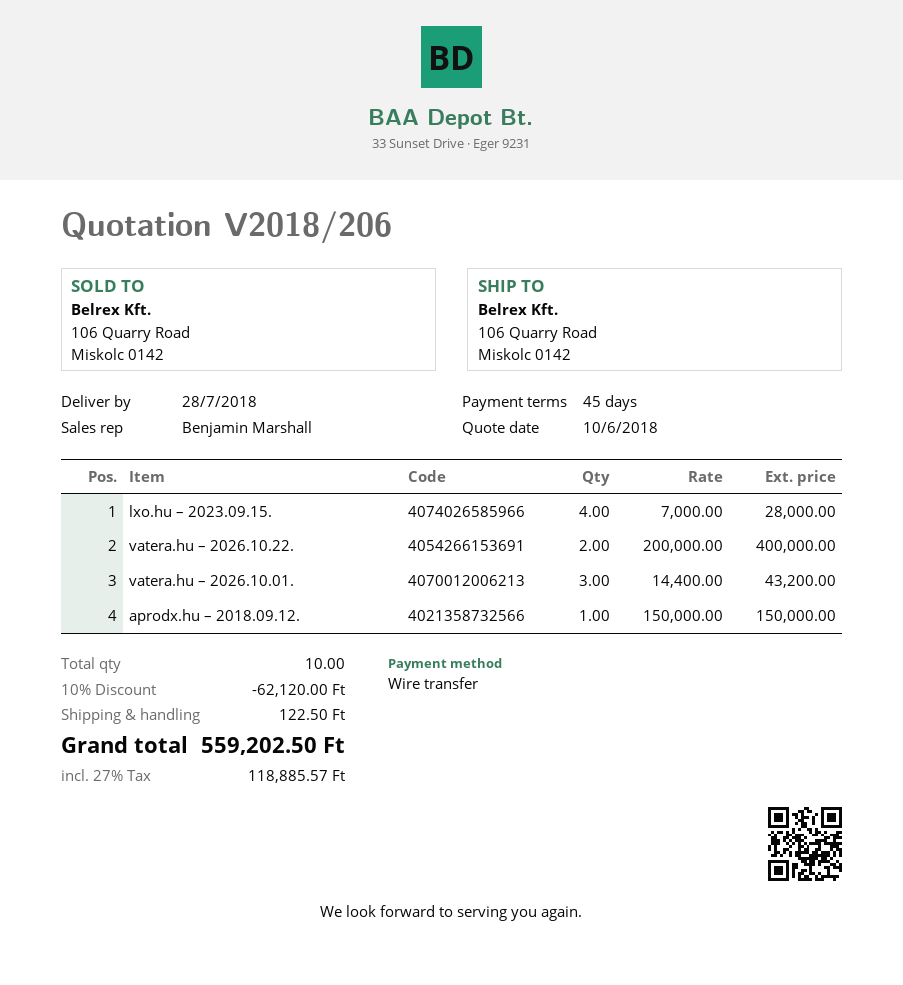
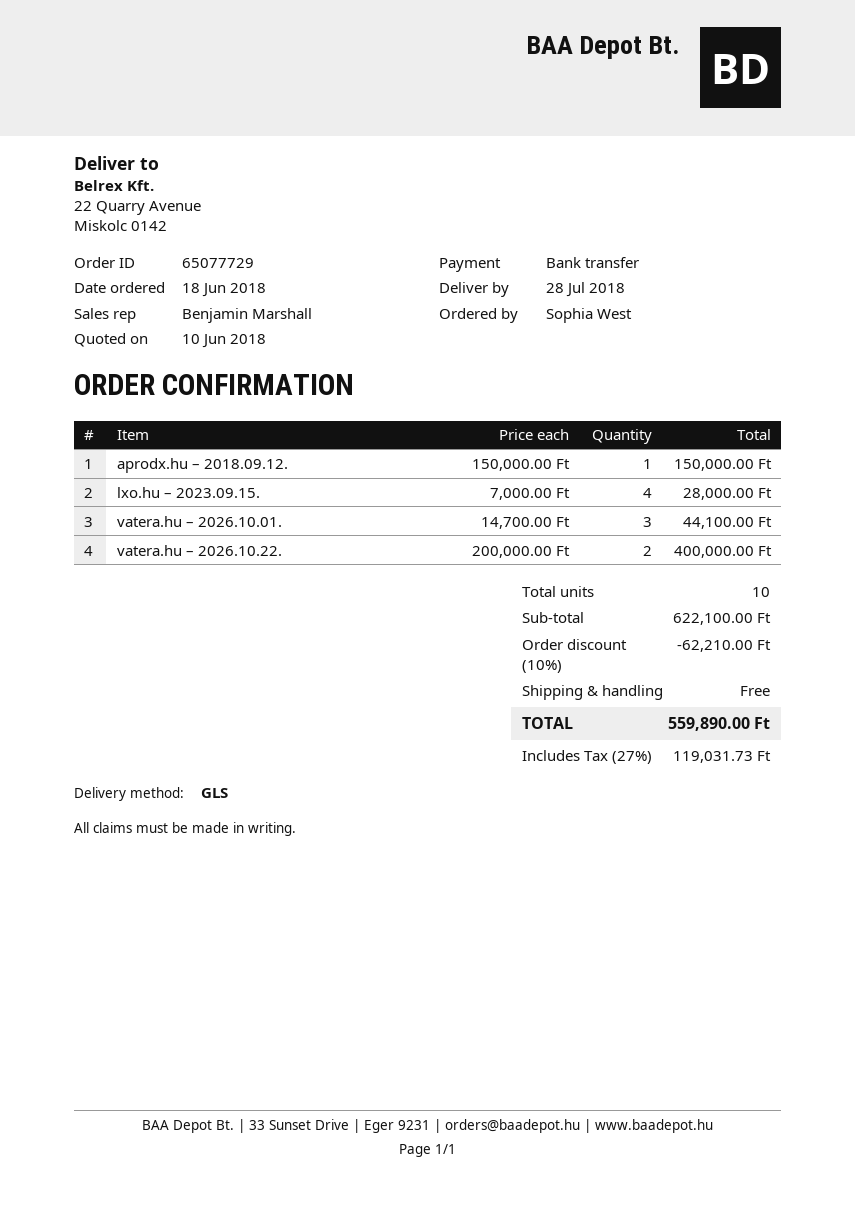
ship to: 106 Quarry Road, Miskolc 0142 -> 22 Quarry Avenue, Miskolc 0142
vatera.hu – 2026.10.01.: 3 x 14400.00 = 43200.00 -> 3 x 14700.00 = 44100.00
discount: 10% = 62120.00 -> 10% = 62210.00
shipping: 122.50 -> 0.00
tax: 27% = 118885.57 -> 27% = 119031.73
total: 559202.50 -> 559890.00

